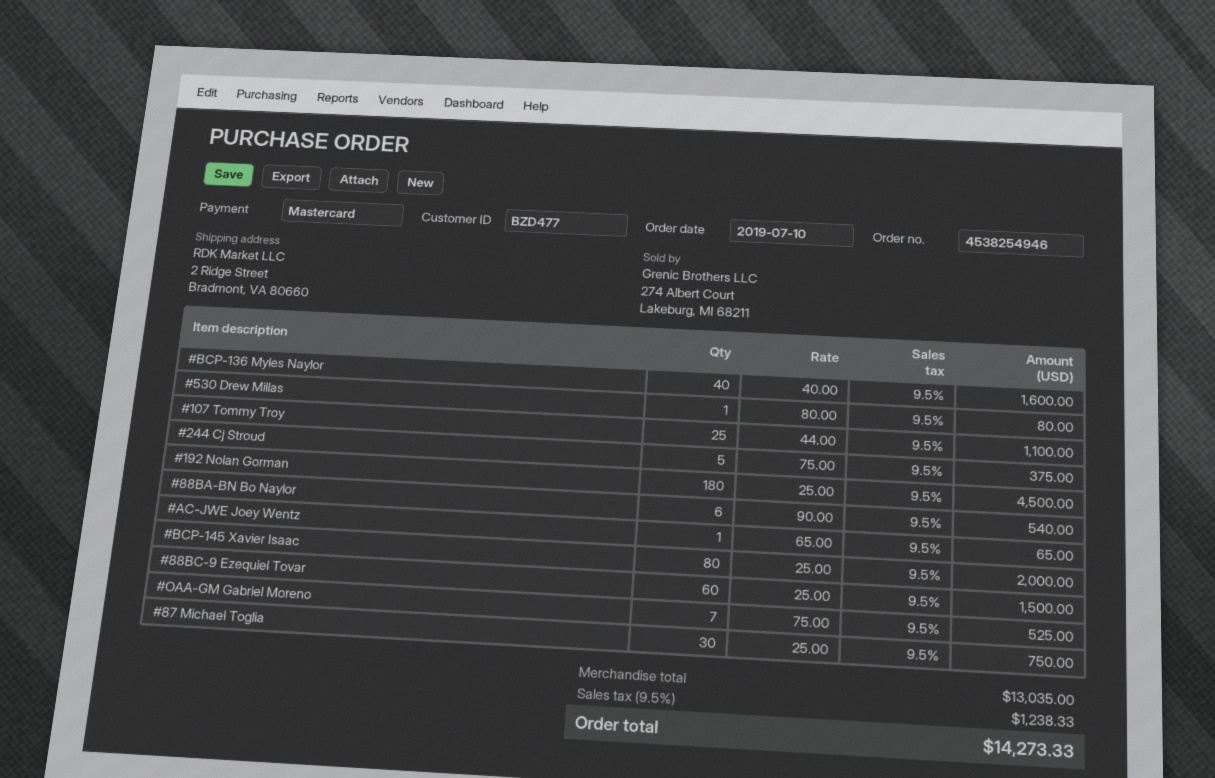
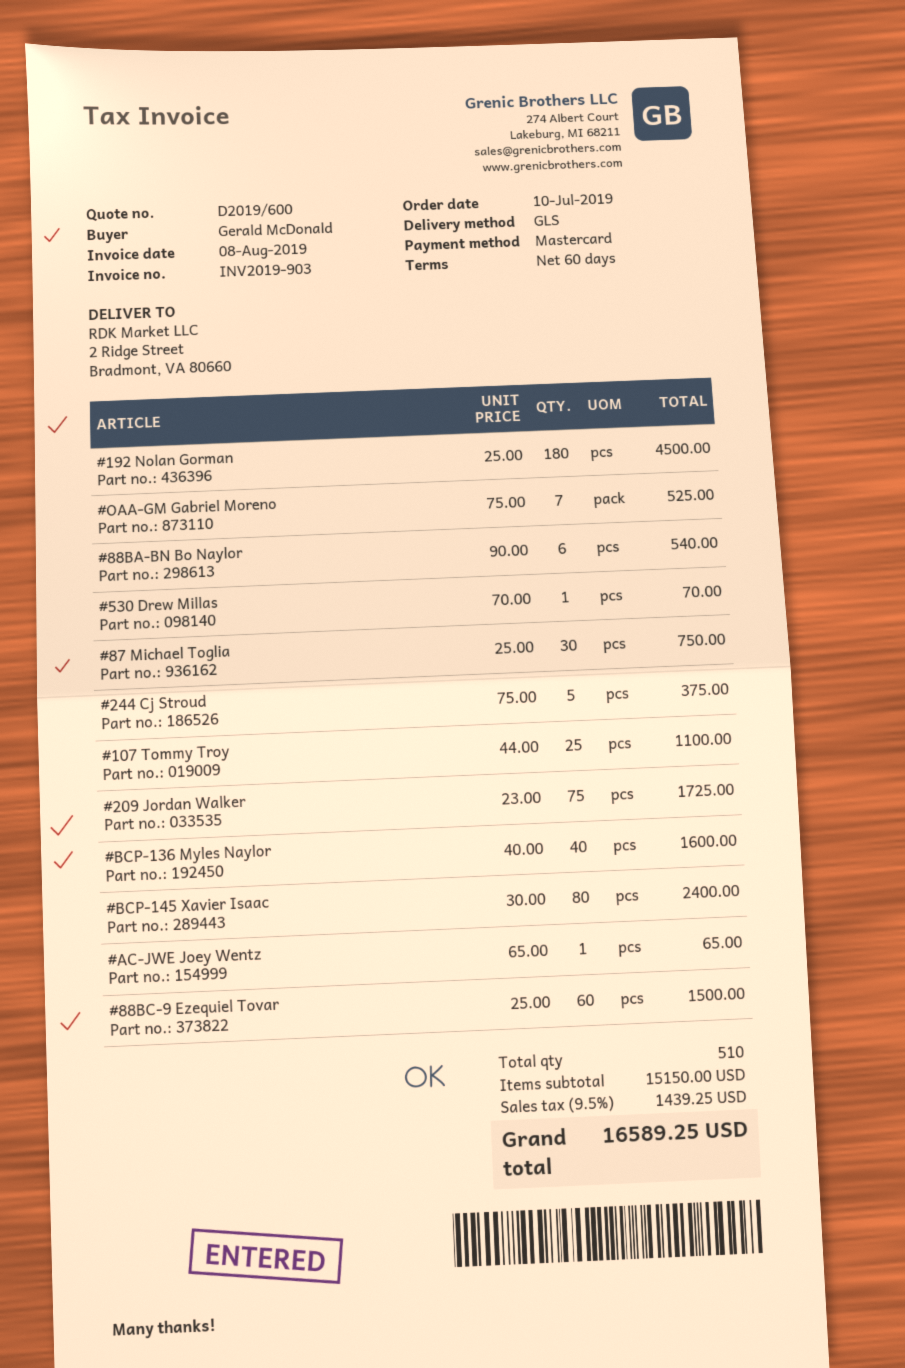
#530 Drew Millas: 1 x 80.00 = 80.00 -> 1 x 70.00 = 70.00
#BCP-145 Xavier Isaac: 80 x 25.00 = 2000.00 -> 80 x 30.00 = 2400.00
#209 Jordan Walker: none -> 75 x 23.00 = 1725.00
subtotal: 13035.00 -> 15150.00
tax: 9.5% = 1238.33 -> 9.5% = 1439.25
total: 14273.33 -> 16589.25

